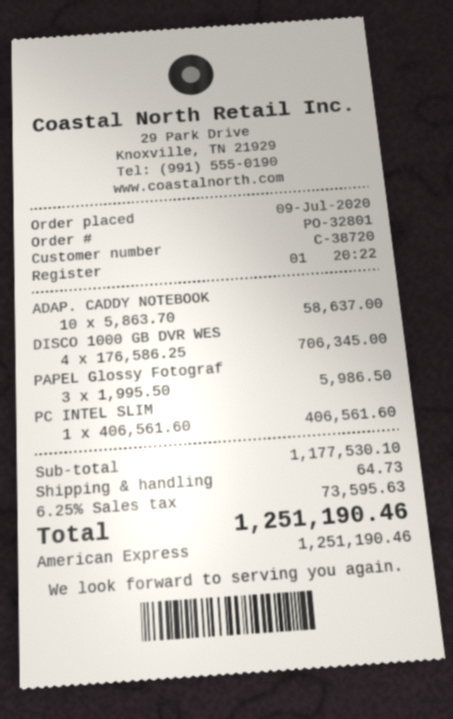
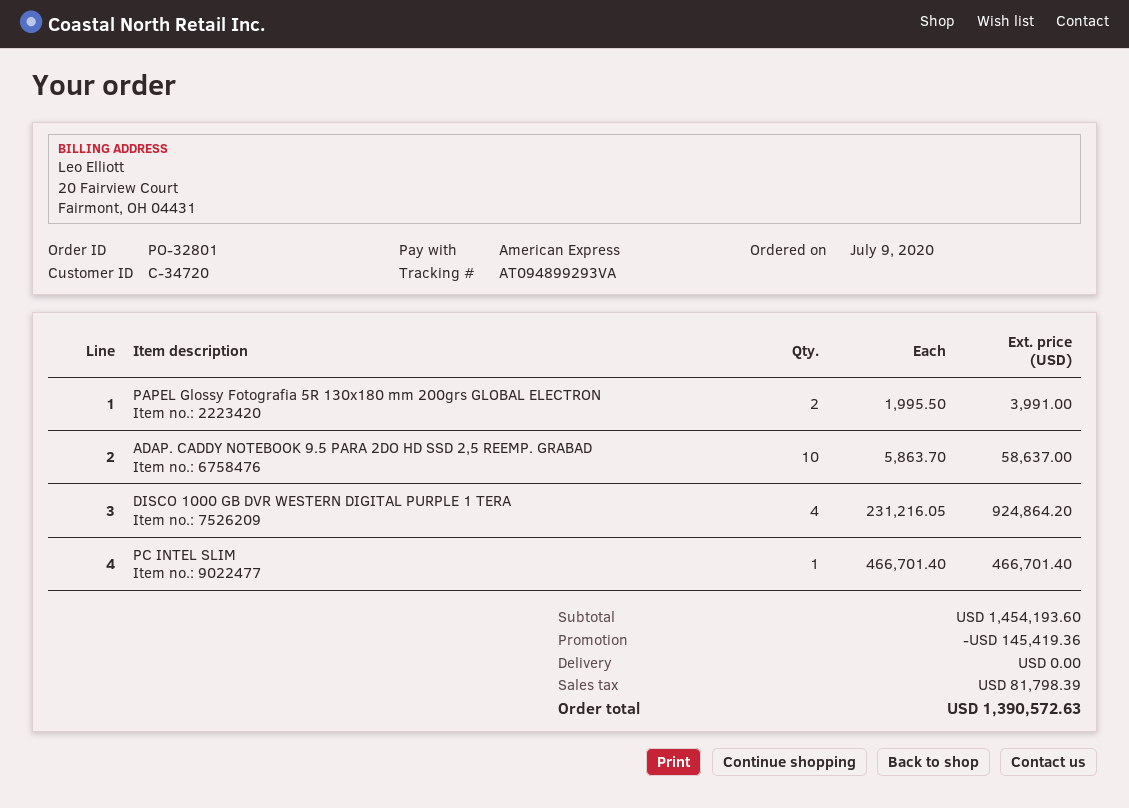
customer number: C-38720 -> C-34720
DISCO 1000 GB DVR WES: 4 x 176586.25 = 706345.00 -> 4 x 231216.05 = 924864.20
PAPEL Glossy Fotograf: 3 x 1995.50 = 5986.50 -> 2 x 1995.50 = 3991.00
PC INTEL SLIM: 1 x 406561.60 = 406561.60 -> 1 x 466701.40 = 466701.40
subtotal: 1177530.10 -> 1454193.60
discount: none -> 145419.36
shipping: 64.73 -> 0.00
tax: 73595.63 -> 81798.39
total: 1251190.46 -> 1390572.63

